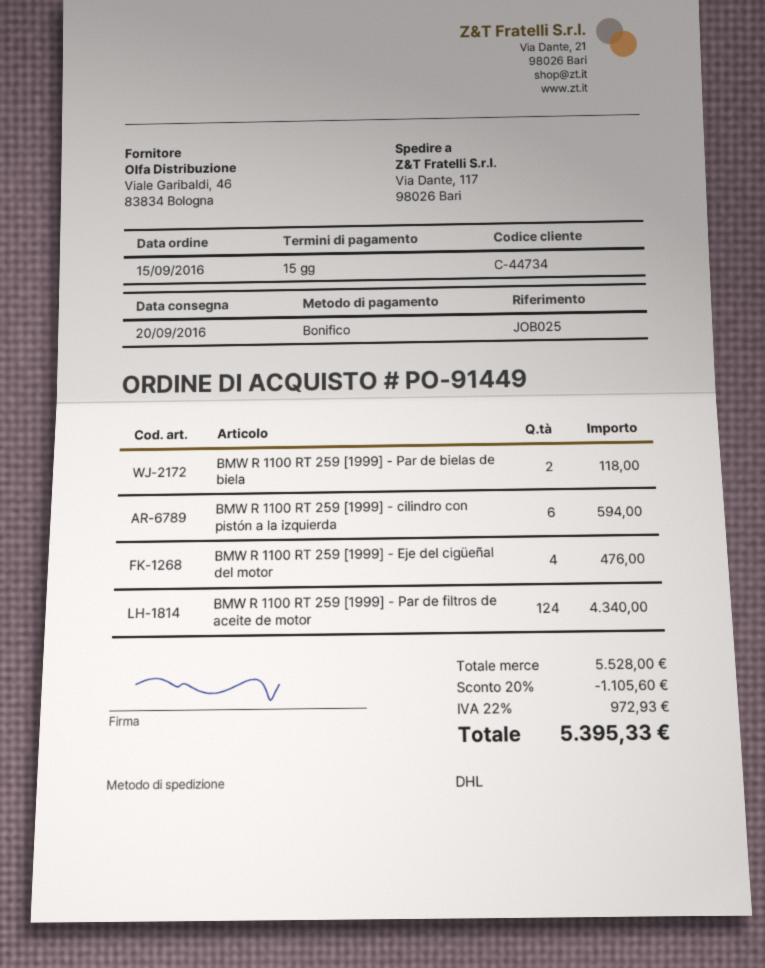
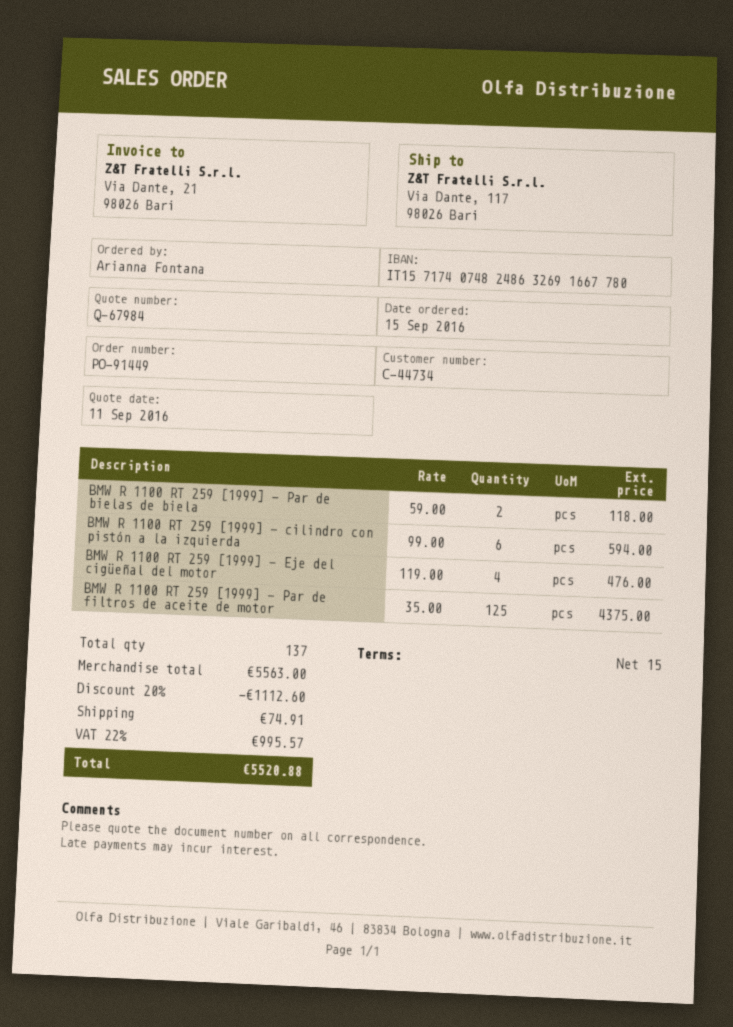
BMW R 1100 RT 259 [1999] - Par de filtros de aceite de motor: 124 for 4340.00 -> 125 for 4375.00
subtotal: 5528.00 -> 5563.00
discount: 20% = 1105.60 -> 20% = 1112.60
shipping: none -> 74.91
tax: 22% = 972.93 -> 22% = 995.57
total: 5395.33 -> 5520.88

